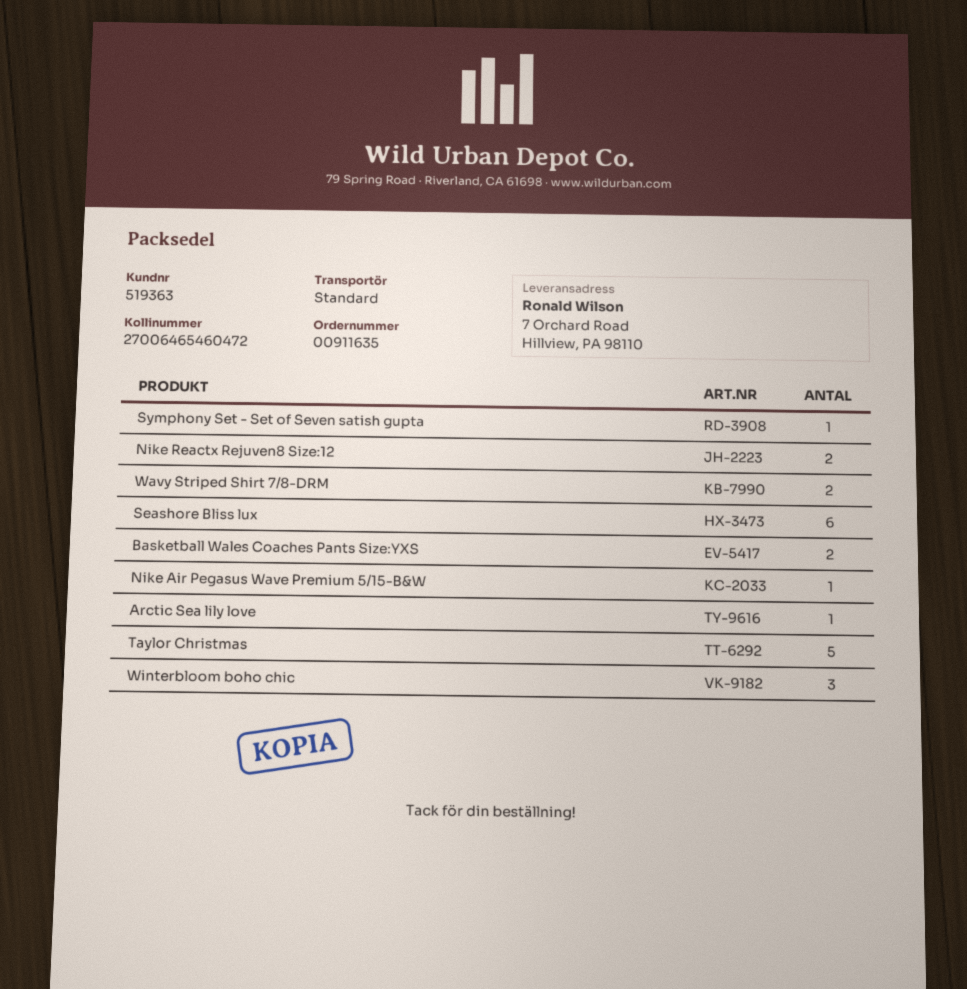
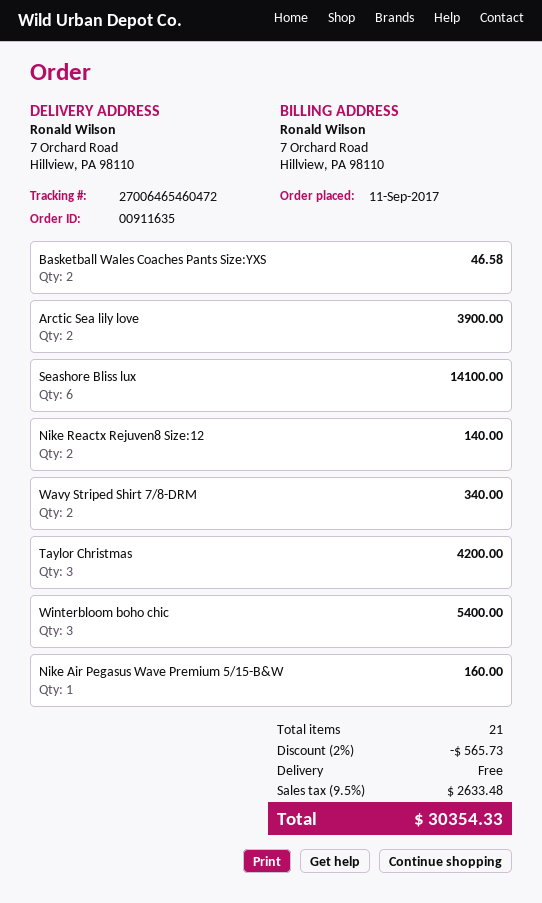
Symphony Set - Set of Seven satish gupta: 1 -> none
Arctic Sea lily love: 1 -> 2
Taylor Christmas: 5 -> 3

